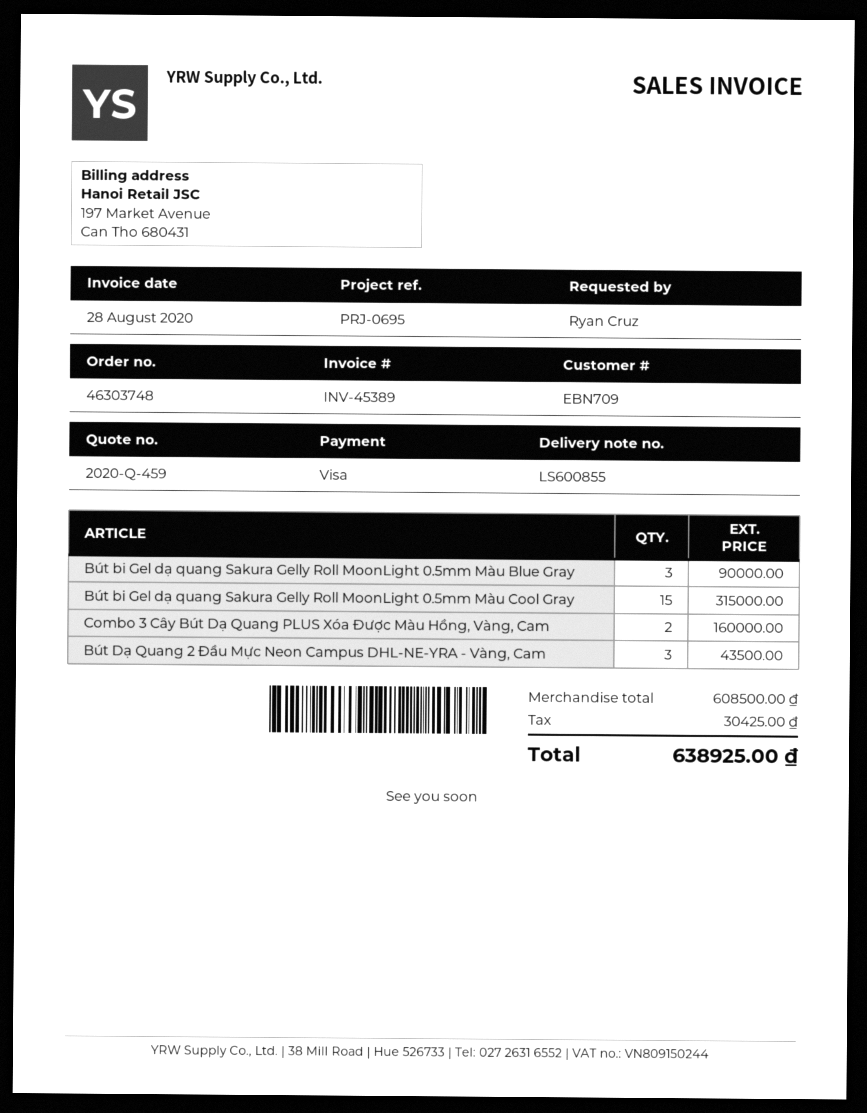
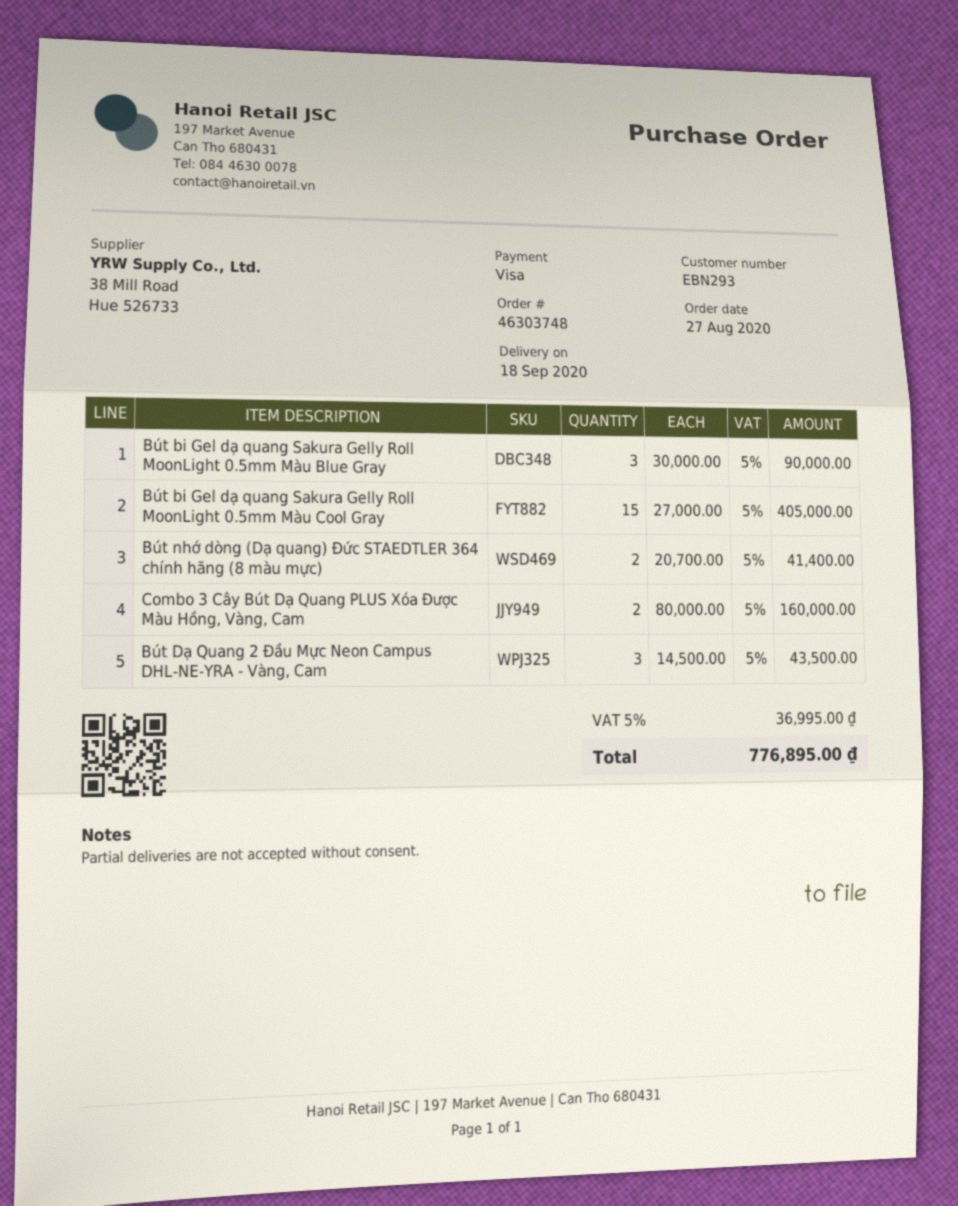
customer number: EBN709 -> EBN293
Bút bi Gel dạ quang Sakura Gelly Roll MoonLight 0.5mm Màu Cool Gray: 15 for 315000.00 -> 15 for 405000.00
Bút nhớ dòng (Dạ quang) Đức STAEDTLER 364 chính hãng (8 màu mực): none -> 2 for 41400.00
tax: 30425.00 -> 36995.00
total: 638925.00 -> 776895.00

